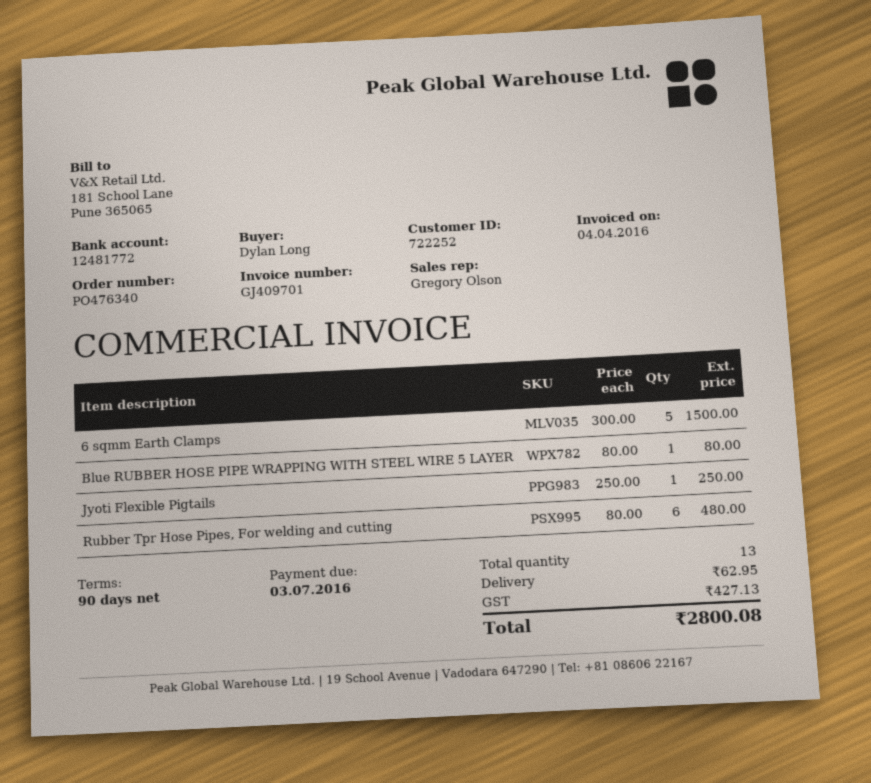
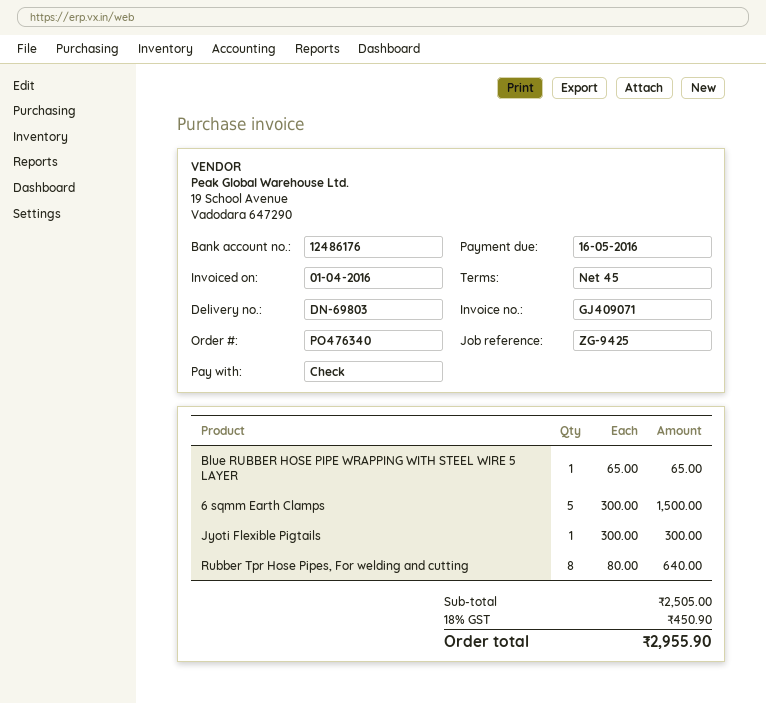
invoice number: GJ409701 -> GJ409071
invoice date: 2016-04-04 -> 2016-04-01
payment terms: 90 days -> 45 days
due date: 2016-07-03 -> 2016-05-16
bank account: 12481772 -> 12486176
Blue RUBBER HOSE PIPE WRAPPING WITH STEEL WIRE 5 LAYER: 1 x 80.00 = 80.00 -> 1 x 65.00 = 65.00
Jyoti Flexible Pigtails: 1 x 250.00 = 250.00 -> 1 x 300.00 = 300.00
Rubber Tpr Hose Pipes, For welding and cutting: 6 x 80.00 = 480.00 -> 8 x 80.00 = 640.00
shipping: 62.95 -> none
tax: 427.13 -> 450.90
total: 2800.08 -> 2955.90

